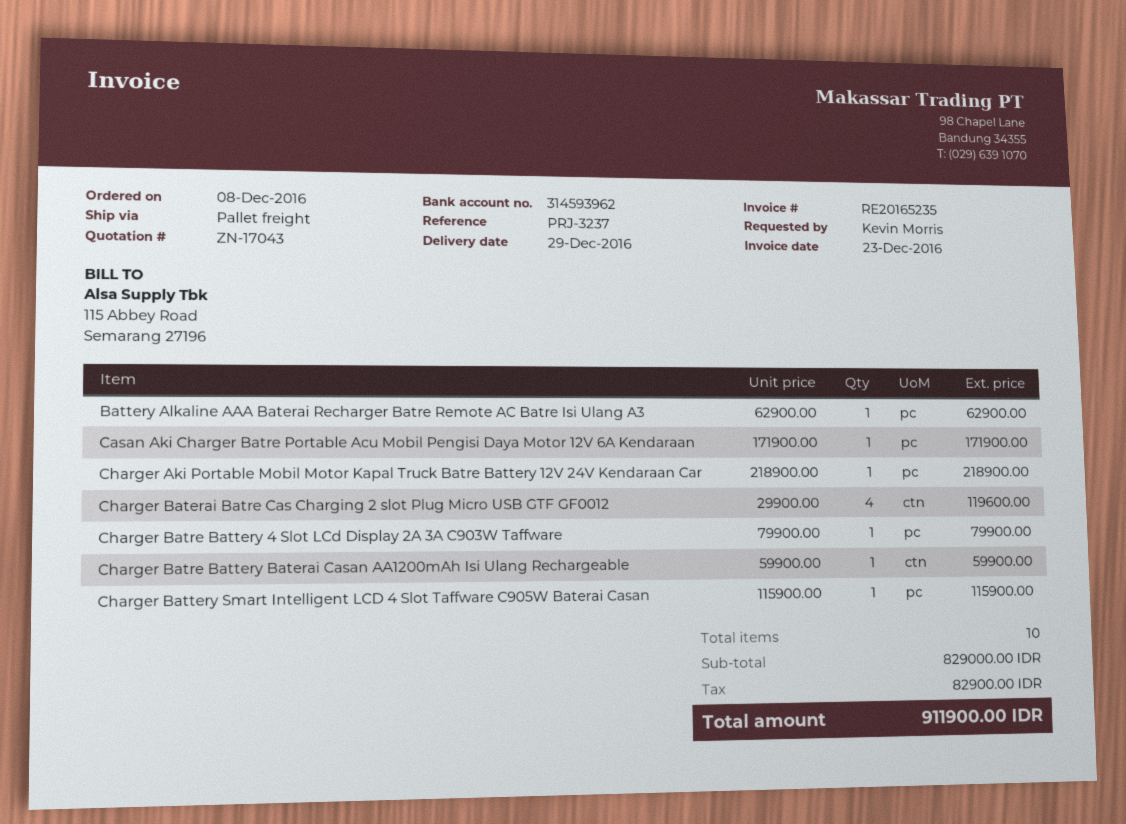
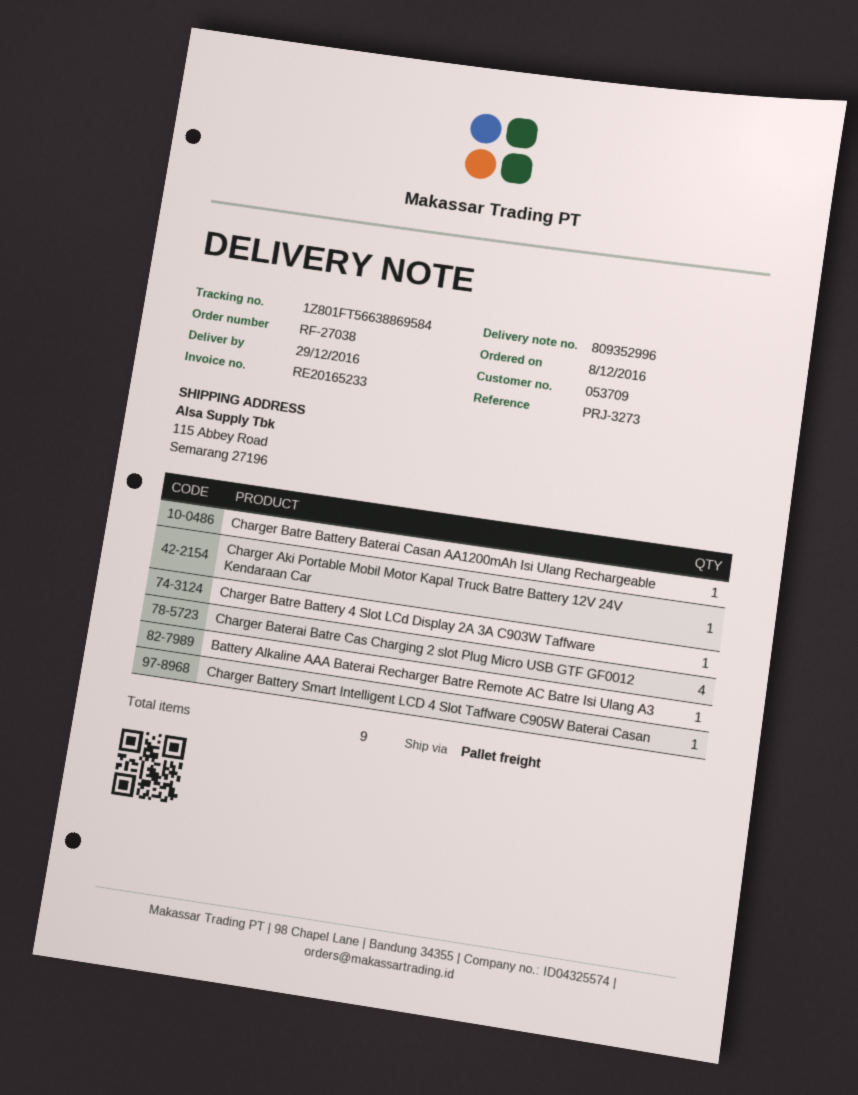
invoice number: RE20165235 -> RE20165233
reference: PRJ-3237 -> PRJ-3273
Casan Aki Charger Batre Portable Acu Mobil Pengisi Daya Motor 12V 6A Kendaraan: 1 -> none
total quantity: 10 -> 9

